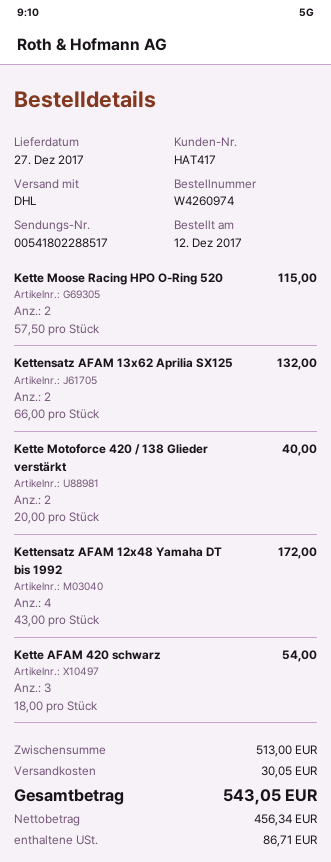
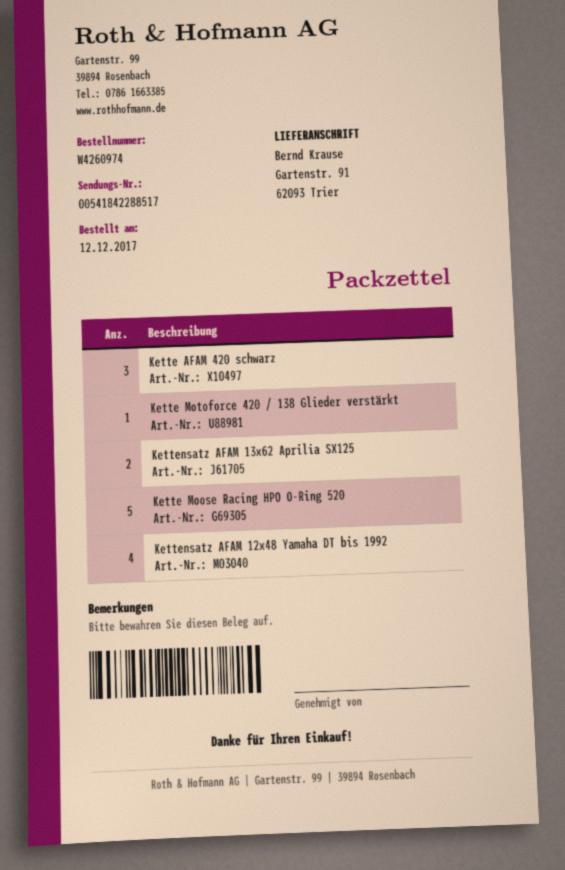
tracking number: 00541802288517 -> 00541842288517
Kette Moose Racing HPO O-Ring 520: 2 -> 5
Kette Motoforce 420 / 138 Glieder verstärkt: 2 -> 1

